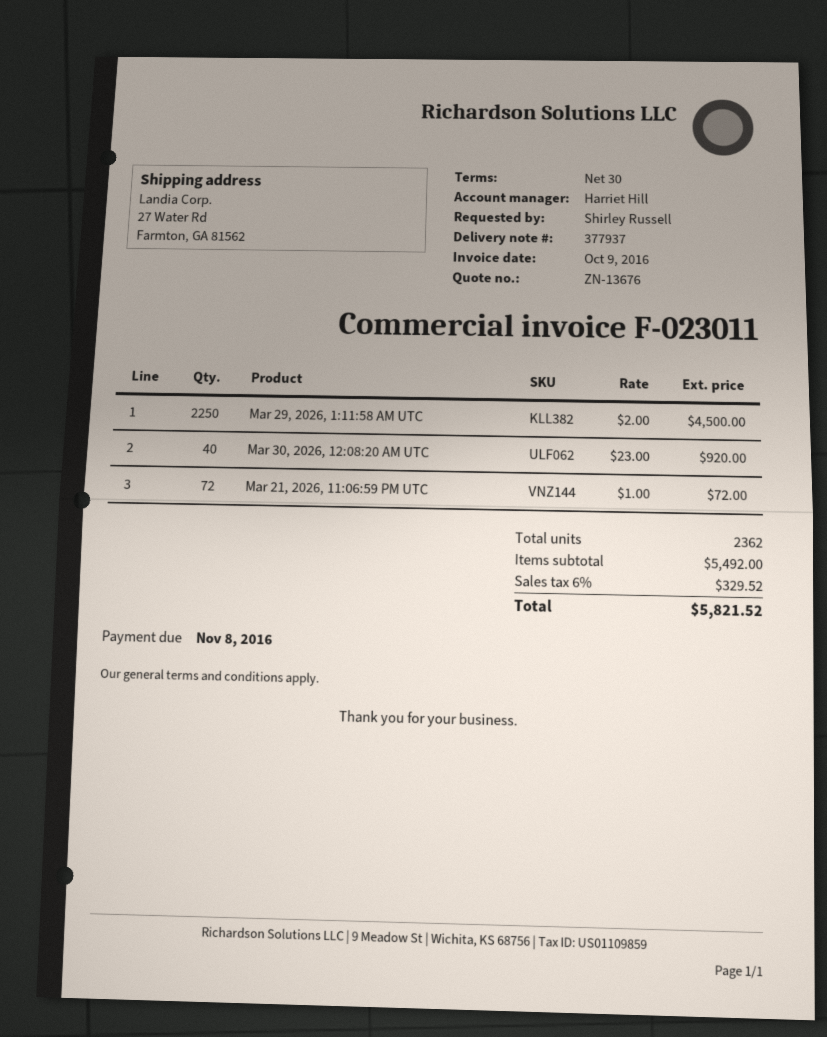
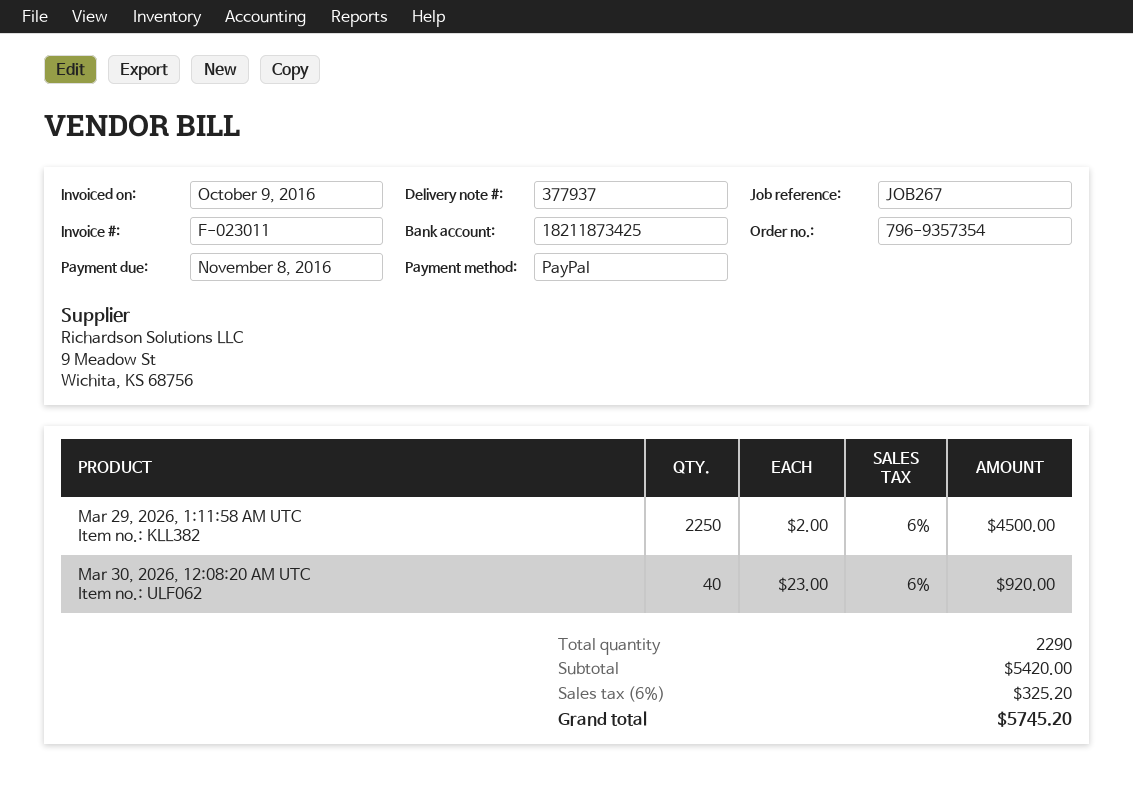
Mar 21, 2026, 11:06:59 PM UTC: 72 x 1.00 = 72.00 -> none
total quantity: 2362 -> 2290
subtotal: 5492.00 -> 5420.00
tax: 6% = 329.52 -> 6% = 325.20
total: 5821.52 -> 5745.20

